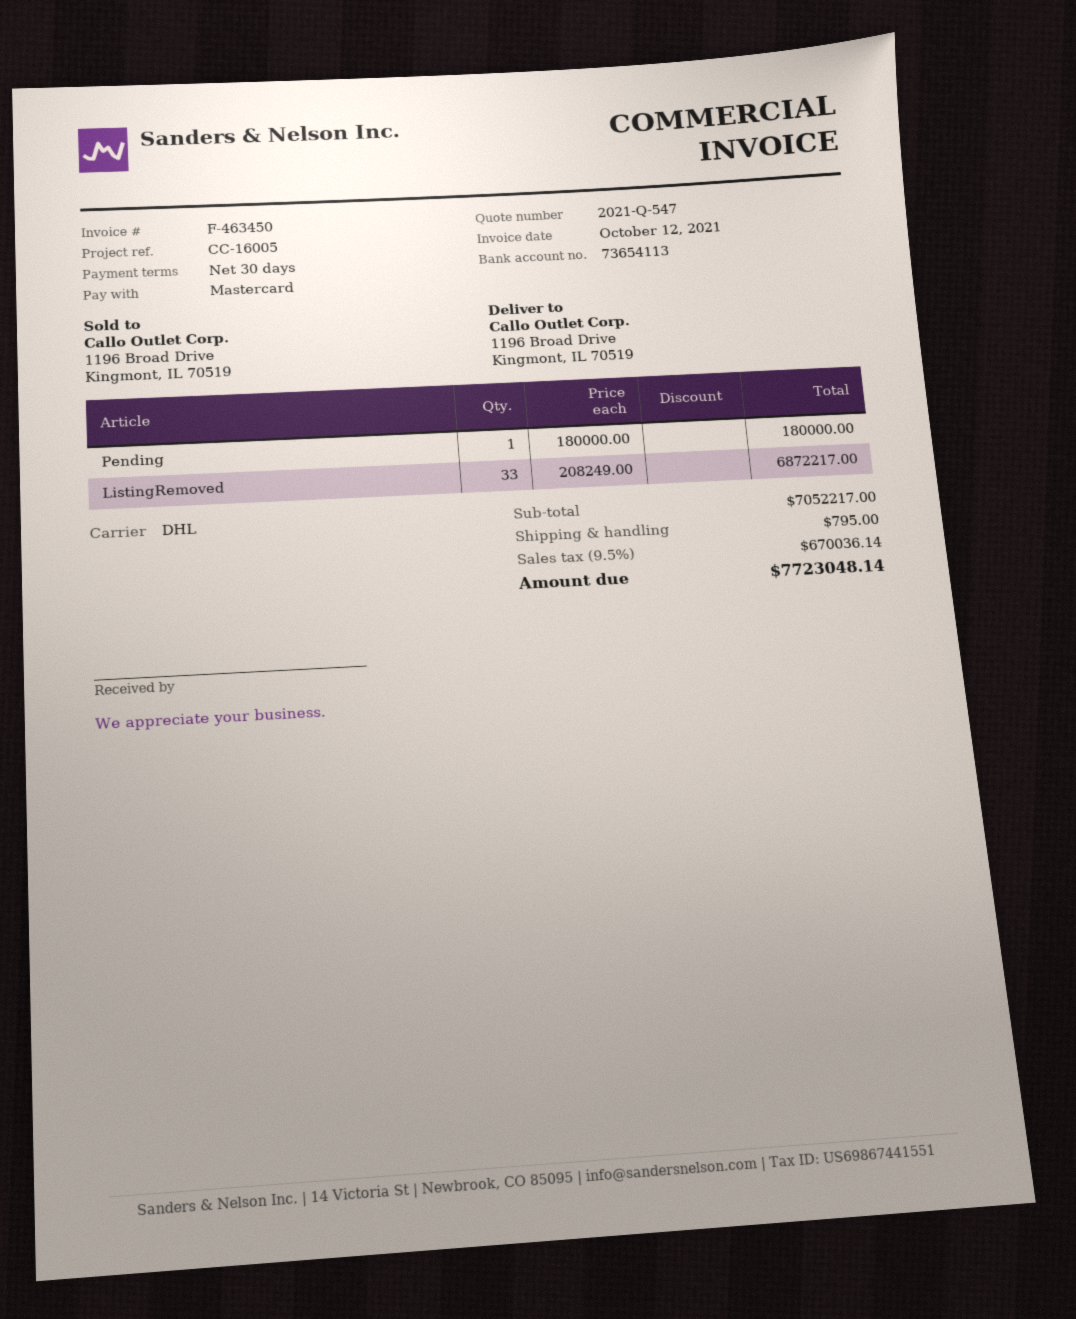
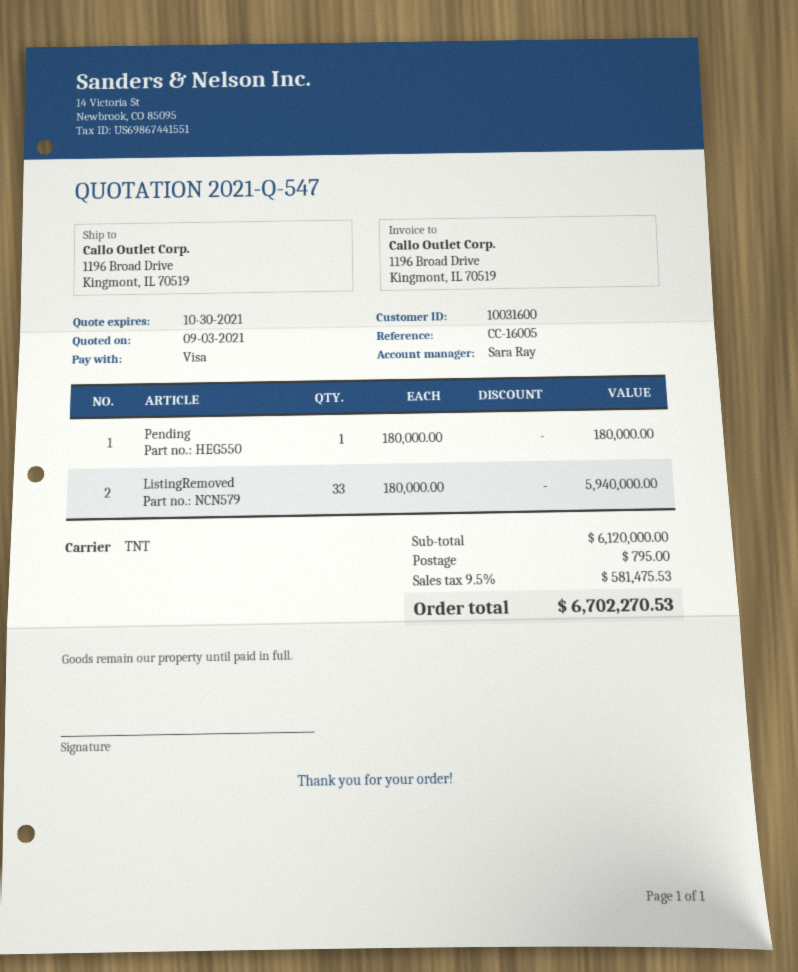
payment method: Mastercard -> Visa
shipping method: DHL -> TNT
ListingRemoved: 33 x 208249.00 = 6872217.00 -> 33 x 180000.00 = 5940000.00
subtotal: 7052217.00 -> 6120000.00
tax: 9.5% = 670036.14 -> 9.5% = 581475.53
total: 7723048.14 -> 6702270.53

